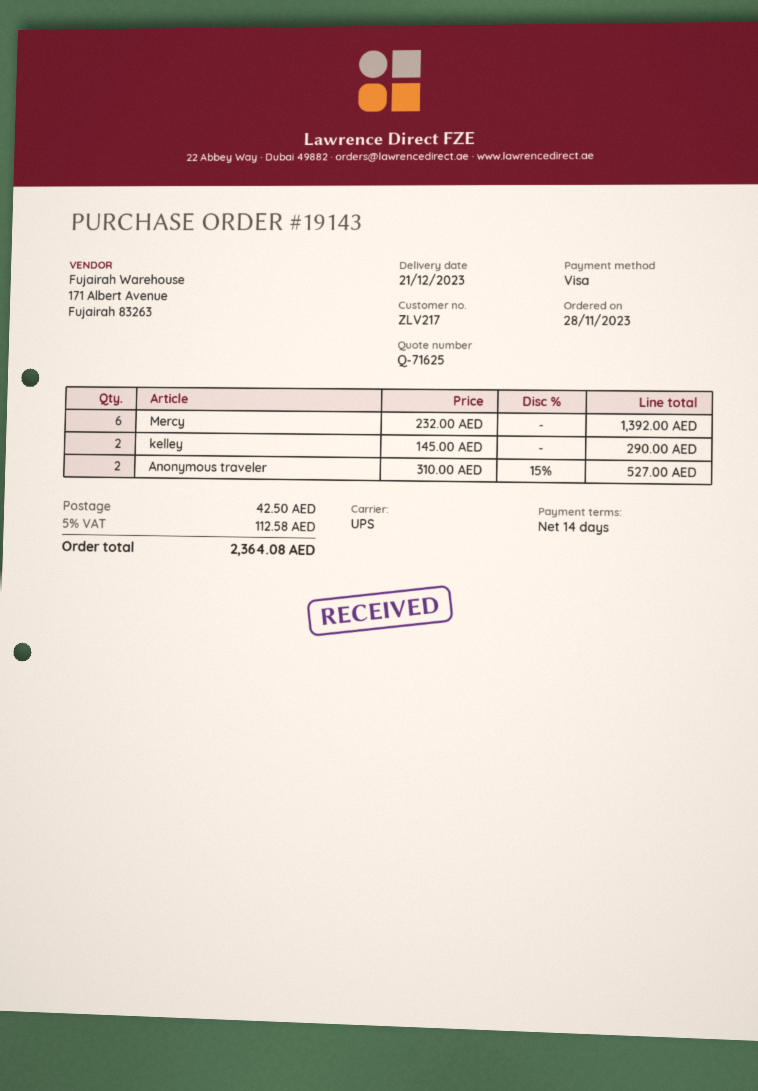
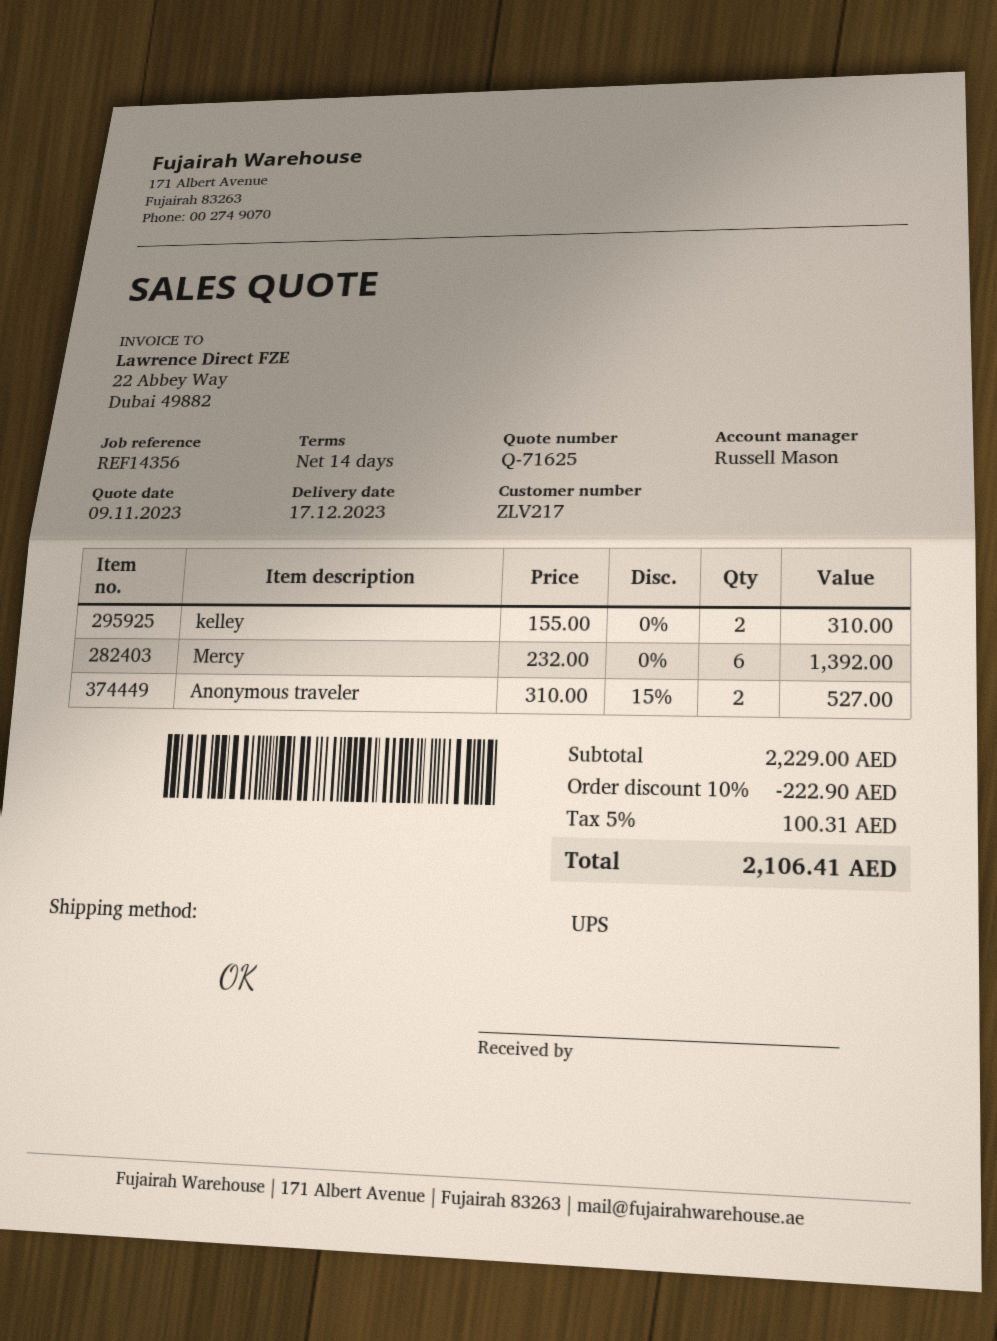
delivery date: 2023-12-21 -> 2023-12-17
kelley: 2 x 145.00 = 290.00 -> 2 x 155.00 = 310.00
discount: none -> 10% = 222.90
shipping: 42.50 -> none
tax: 5% = 112.58 -> 5% = 100.31
total: 2364.08 -> 2106.41

